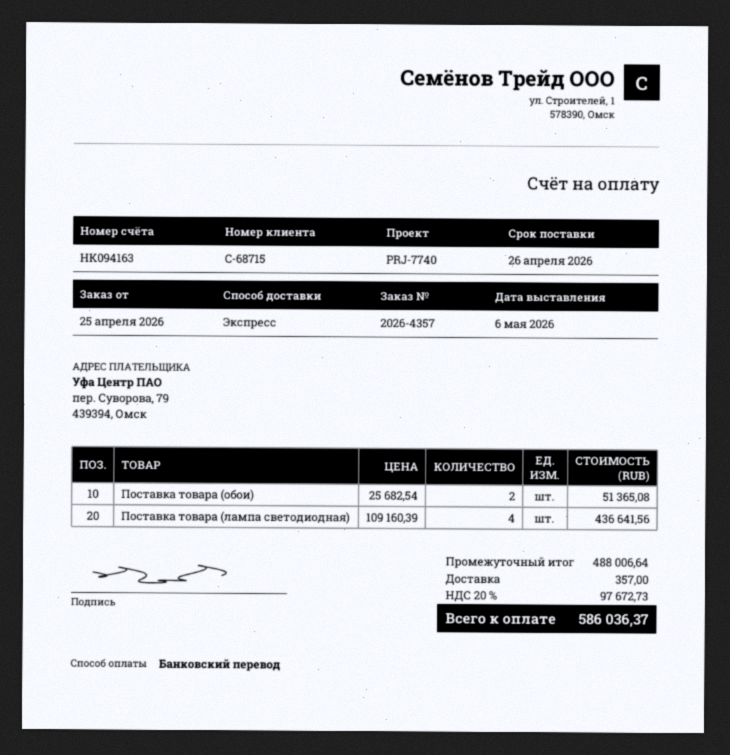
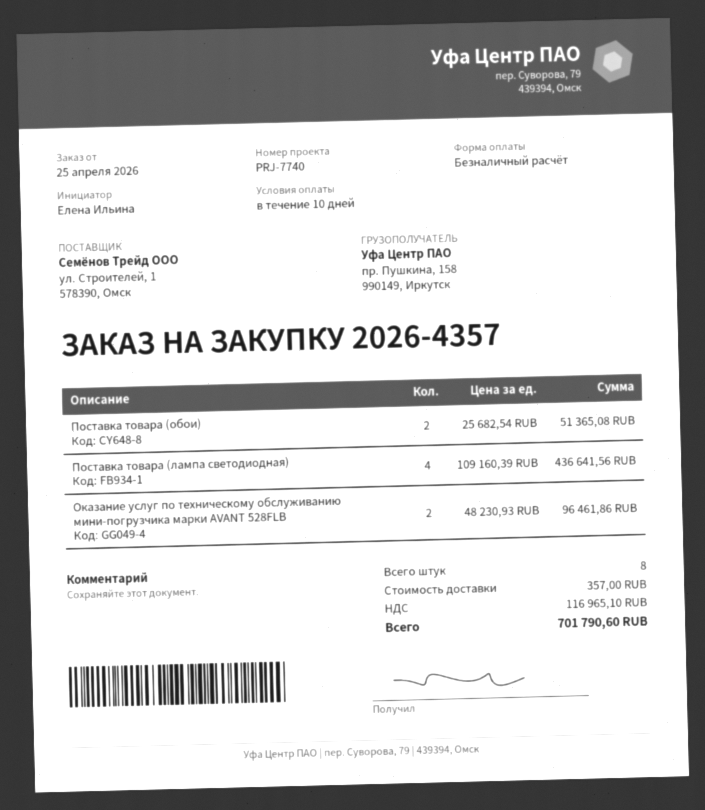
Оказание услуг по техническому обслуживанию мини-погрузчика марки AVANT 528FLB: none -> 2 x 48230.93 = 96461.86
tax: 97672.73 -> 116965.10
total: 586036.37 -> 701790.60

